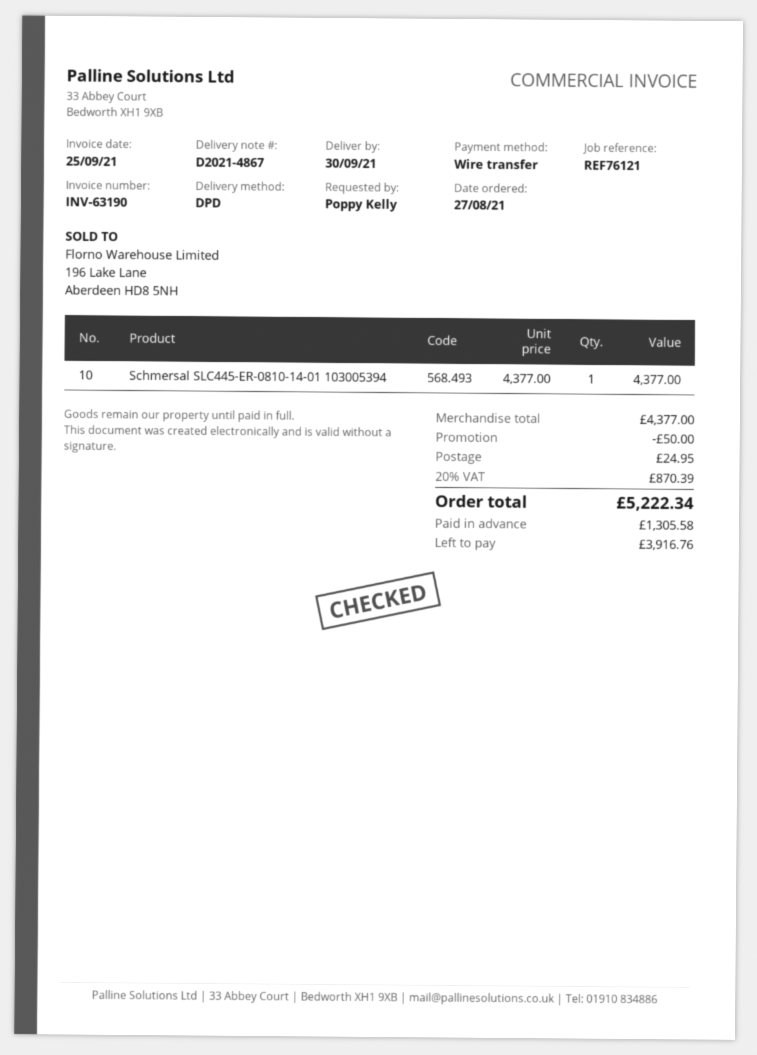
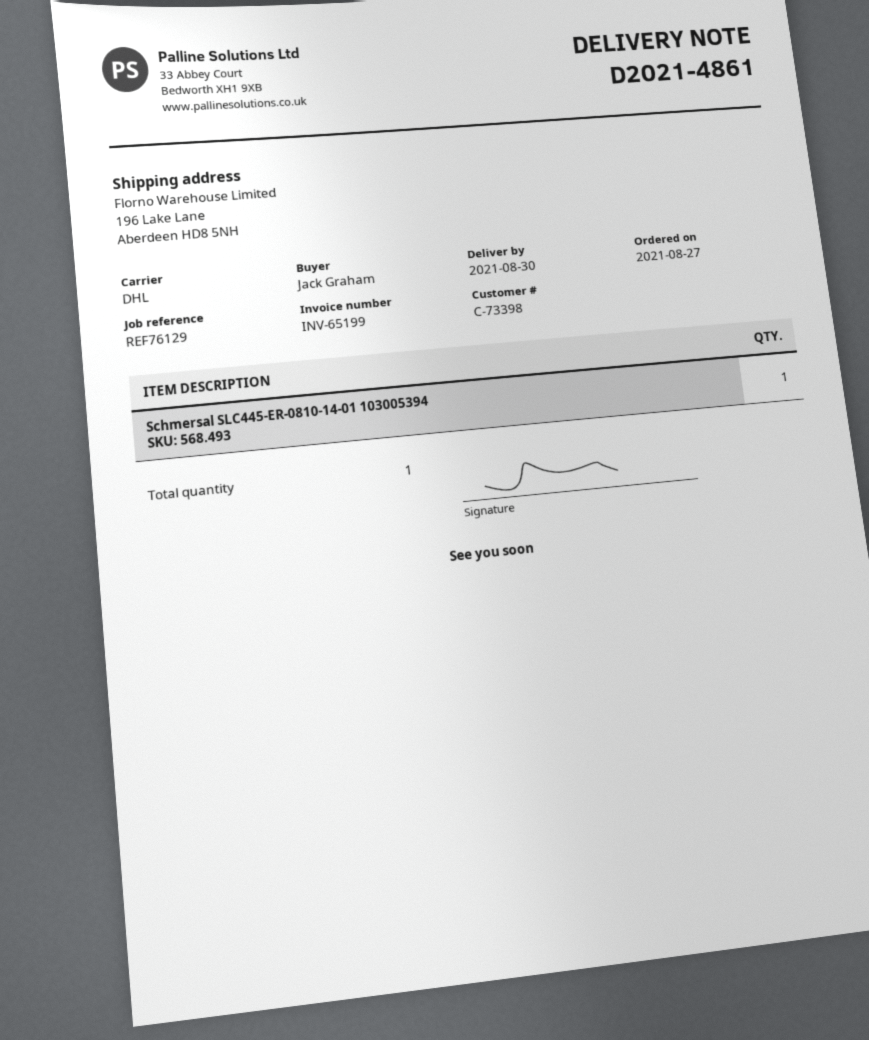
delivery note number: D2021-4867 -> D2021-4861
delivery date: 2021-09-30 -> 2021-08-30
invoice number: INV-63190 -> INV-65199
reference: REF76121 -> REF76129
ordered by: Poppy Kelly -> Jack Graham
shipping method: DPD -> DHL

